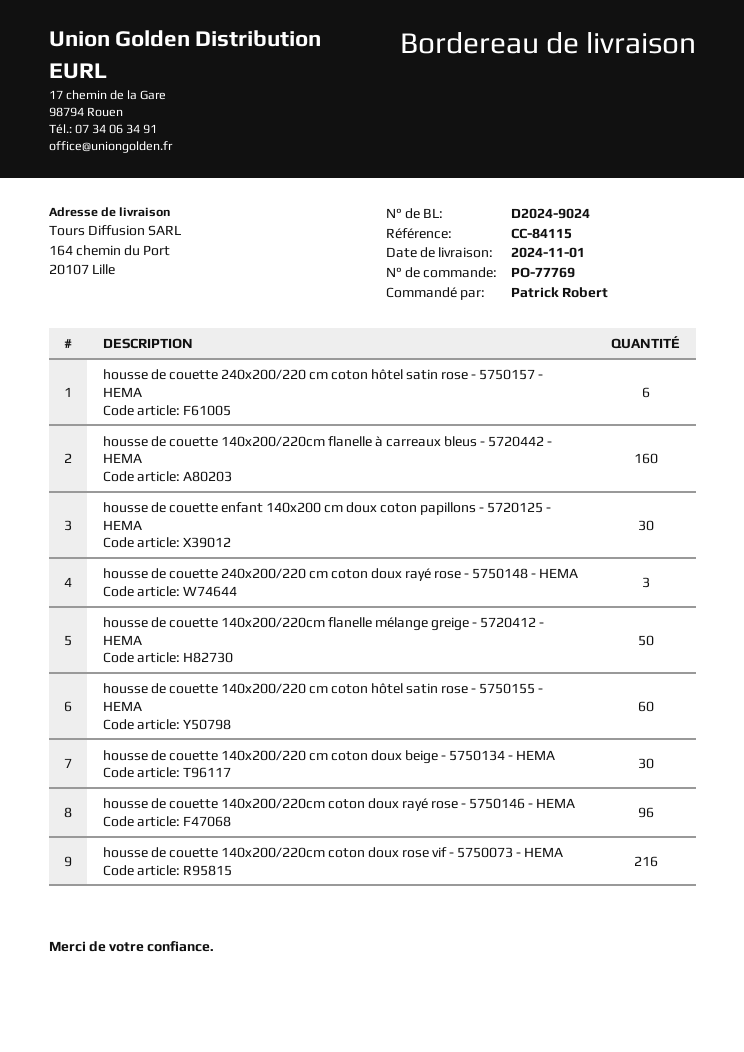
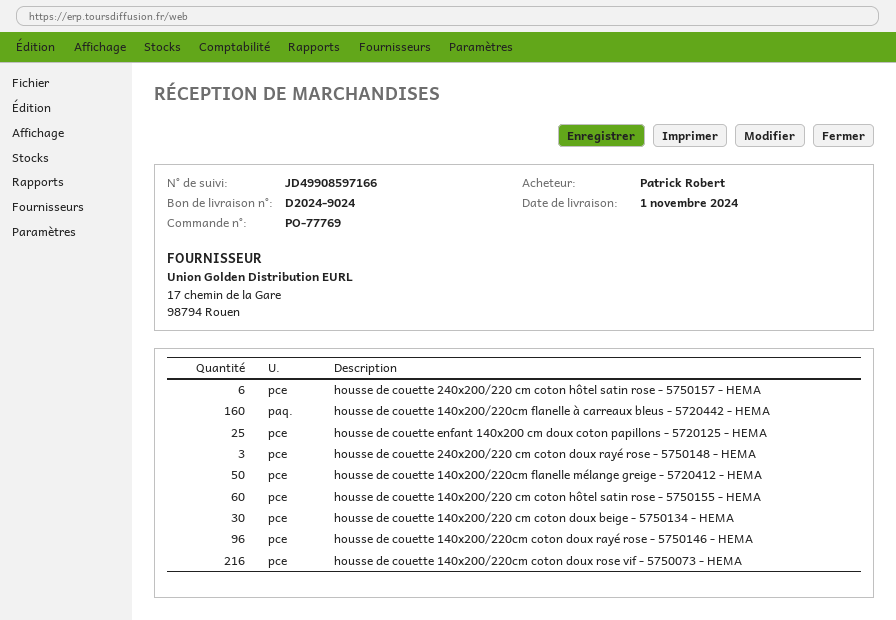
housse de couette enfant 140x200 cm doux coton papillons - 5720125 - HEMA: 30 -> 25

